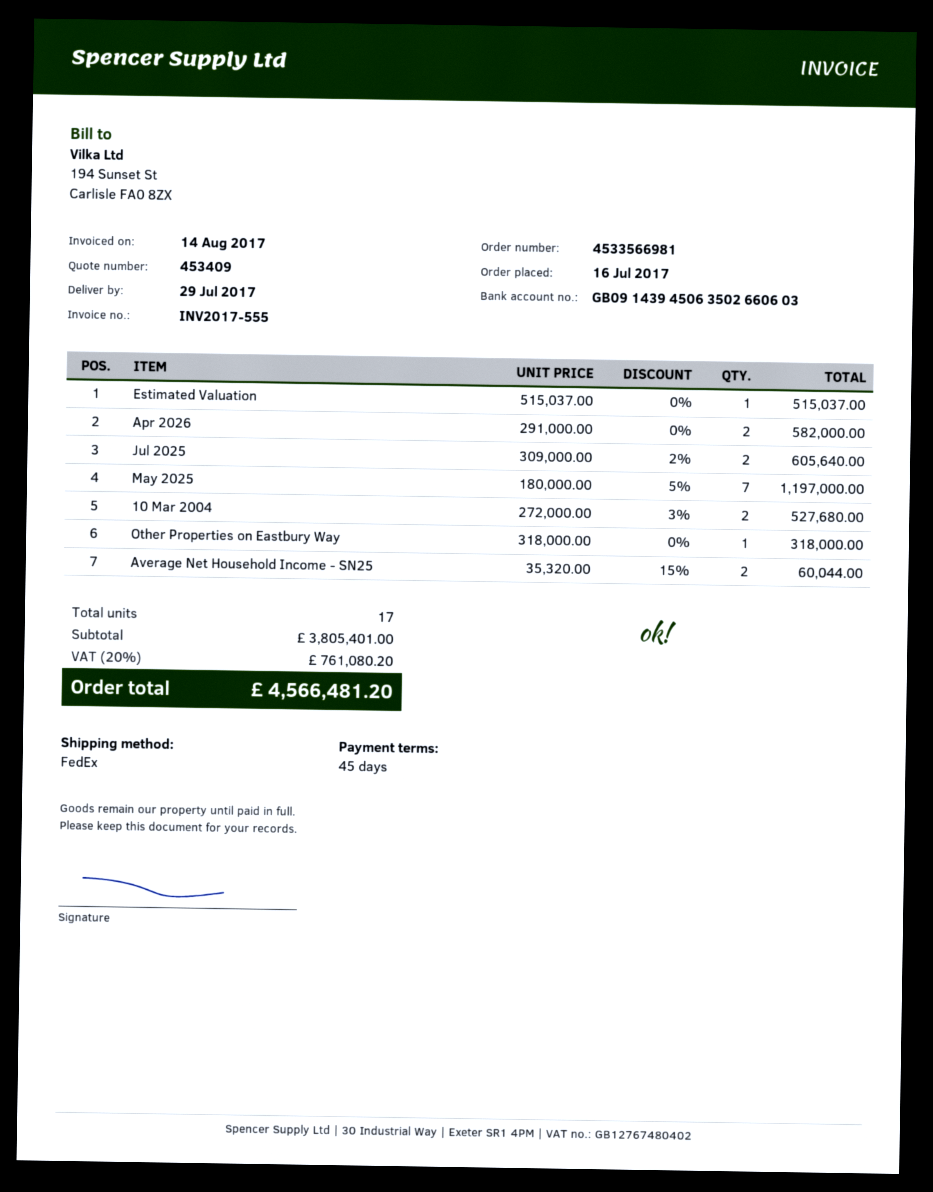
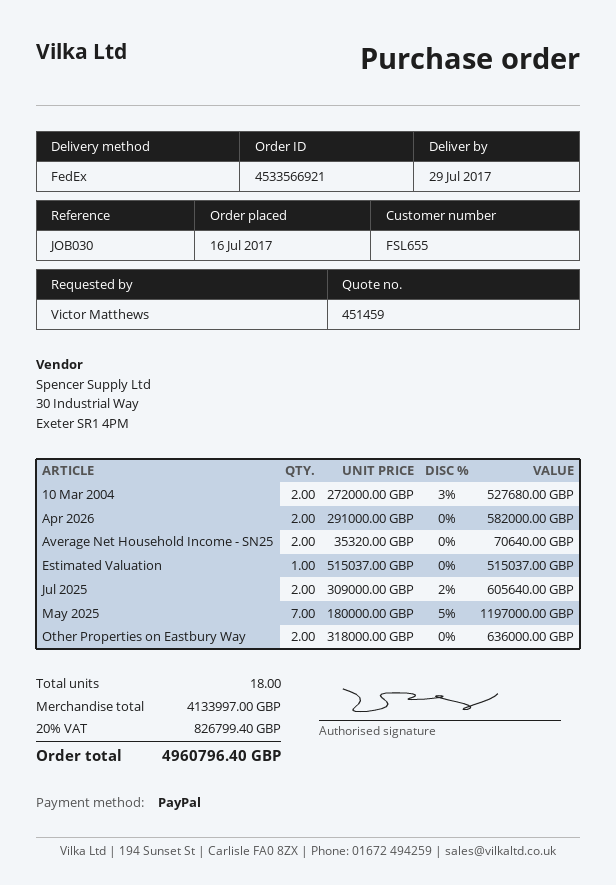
quote number: 453409 -> 451459
order number: 4533566981 -> 4533566921
Other Properties on Eastbury Way: 1 x 318000.00 = 318000.00 -> 2 x 318000.00 = 636000.00
Average Net Household Income - SN25: 2 x 35320.00 - 15% = 60044.00 -> 2 x 35320.00 = 70640.00
total quantity: 17 -> 18
subtotal: 3805401.00 -> 4133997.00
tax: 20% = 761080.20 -> 20% = 826799.40
total: 4566481.20 -> 4960796.40

